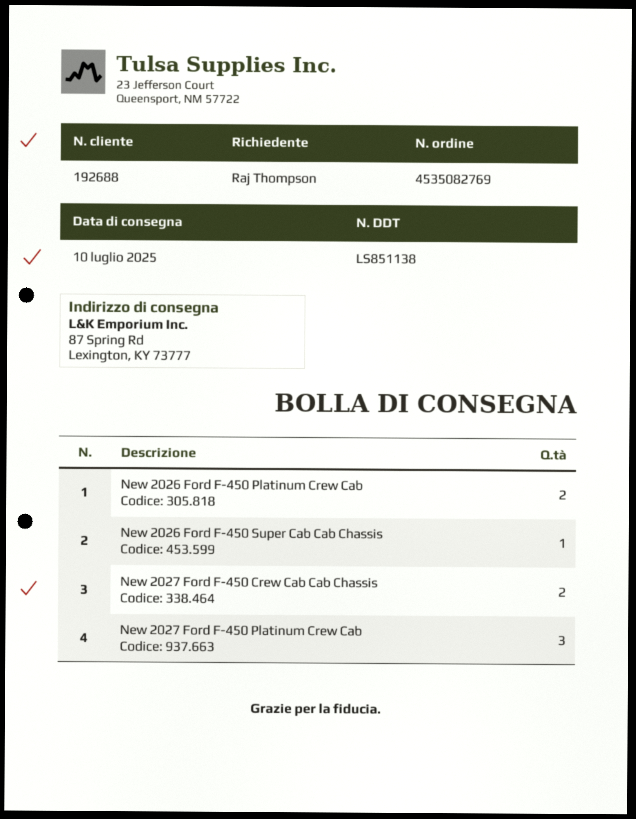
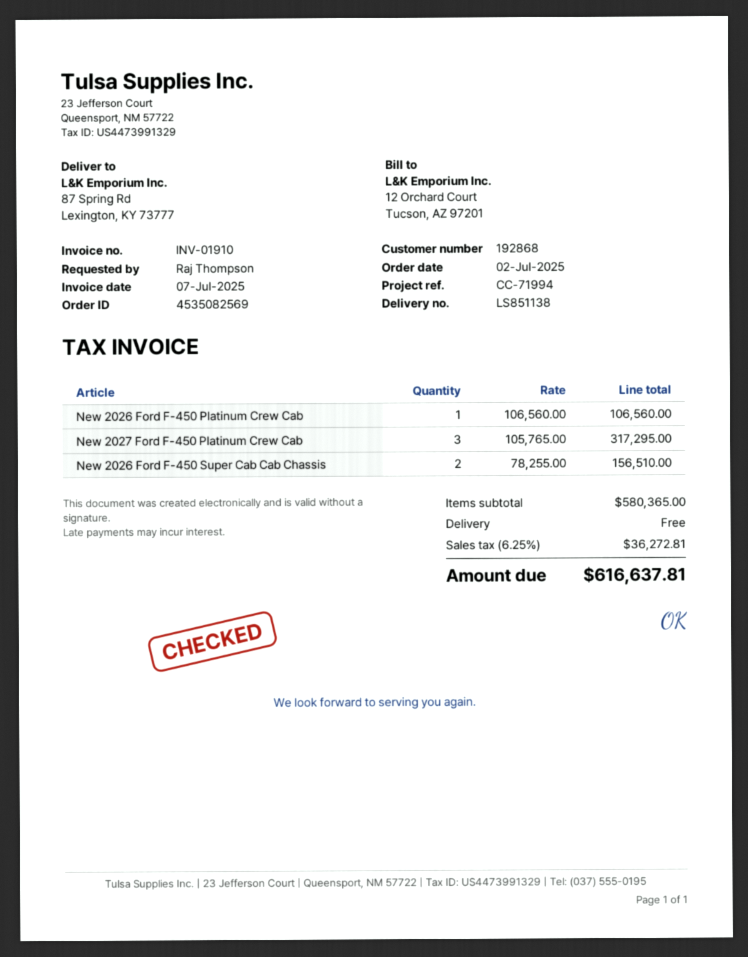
order number: 4535082769 -> 4535082569
customer number: 192688 -> 192868
New 2026 Ford F-450 Platinum Crew Cab: 2 -> 1
New 2026 Ford F-450 Super Cab Cab Chassis: 1 -> 2
New 2027 Ford F-450 Crew Cab Cab Chassis: 2 -> none

